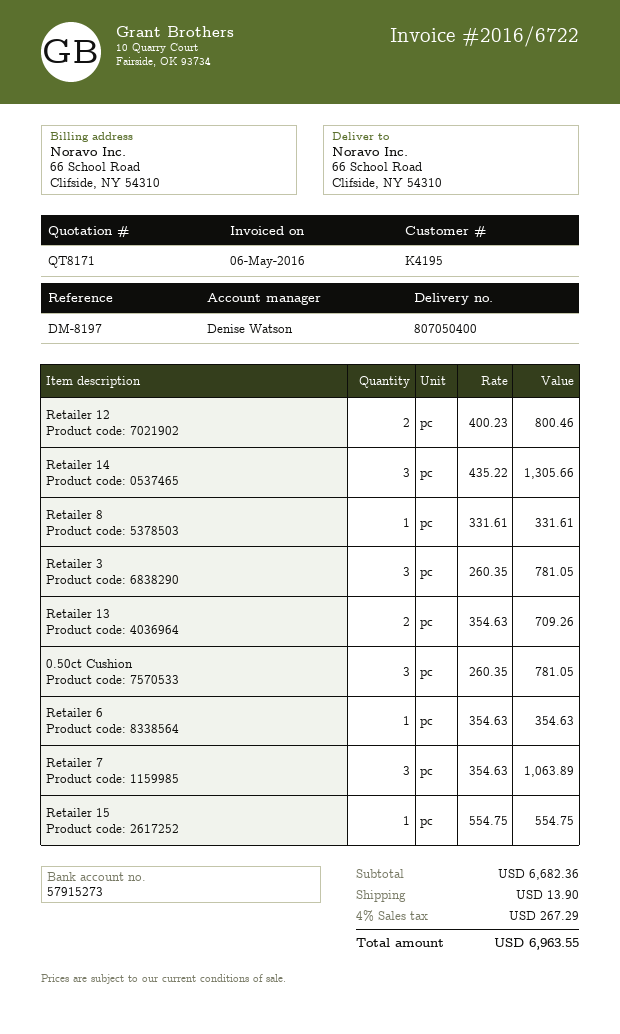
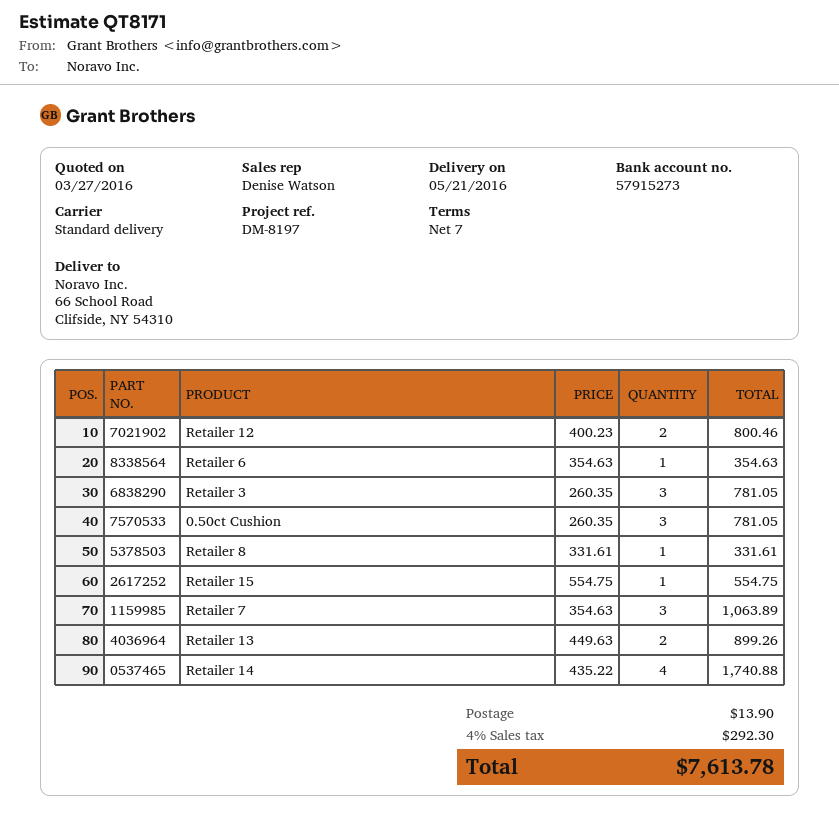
Retailer 14: 3 x 435.22 = 1305.66 -> 4 x 435.22 = 1740.88
Retailer 13: 2 x 354.63 = 709.26 -> 2 x 449.63 = 899.26
tax: 4% = 267.29 -> 4% = 292.30
total: 6963.55 -> 7613.78

